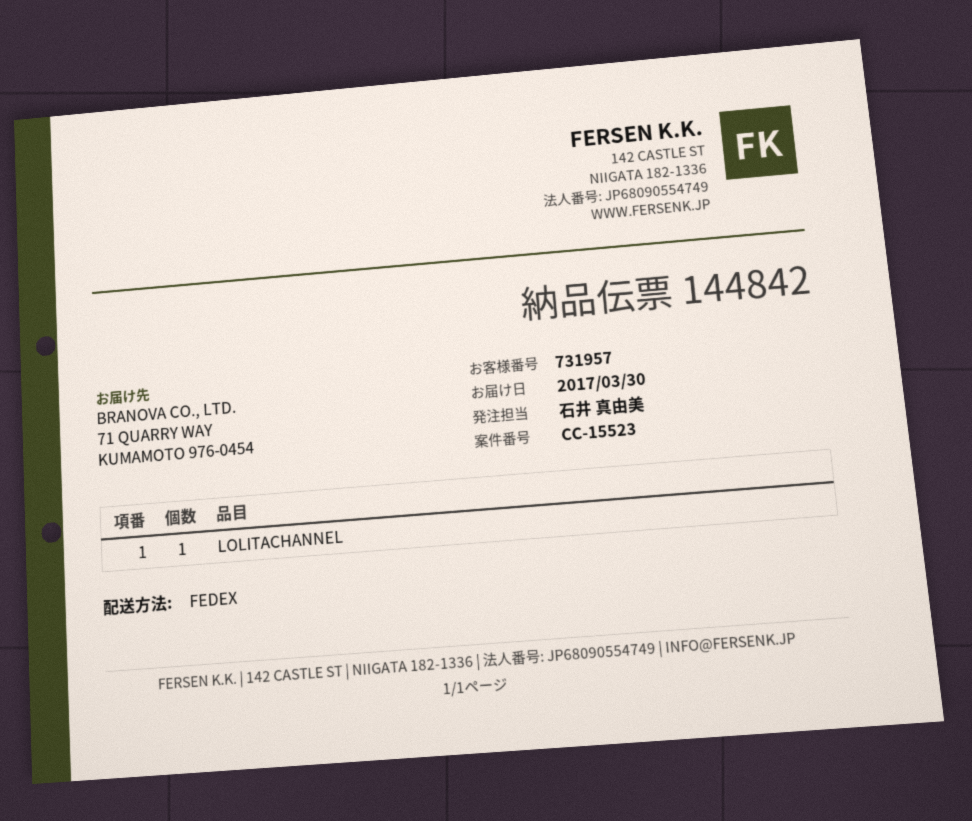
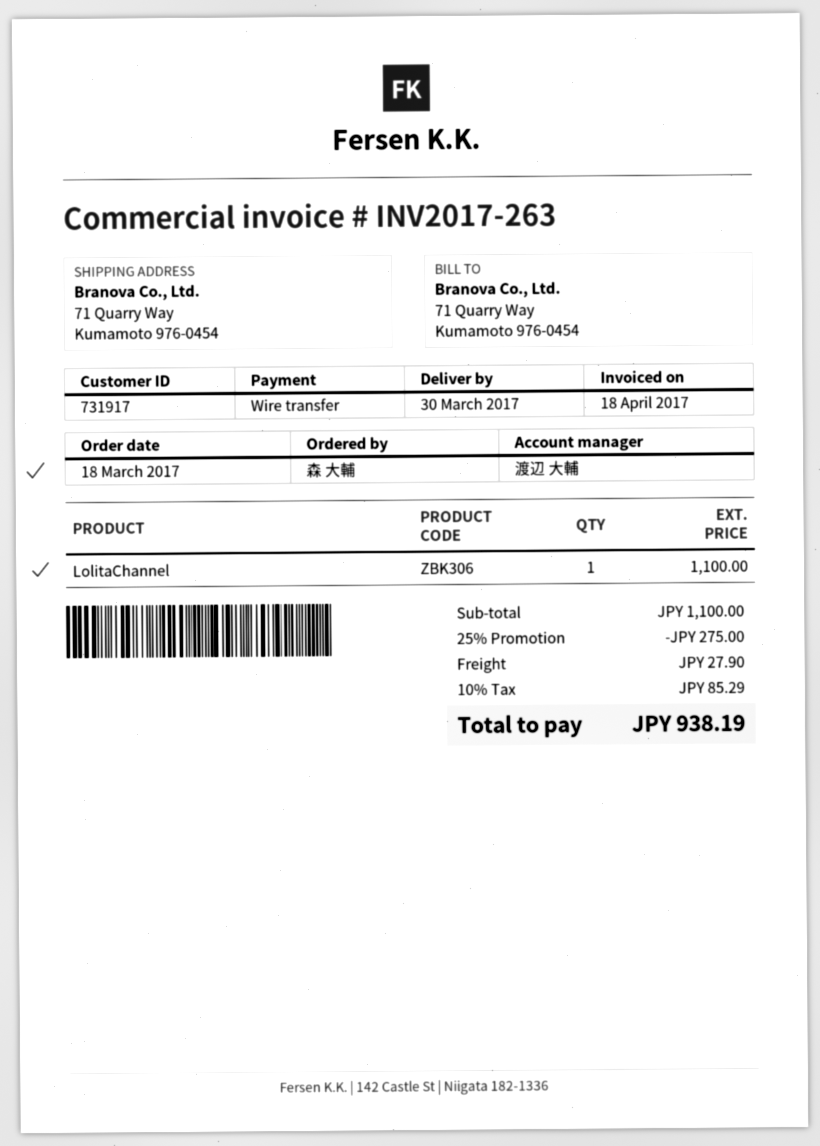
customer number: 731957 -> 731917
ordered by: 石井 真由美 -> 森 大輔

